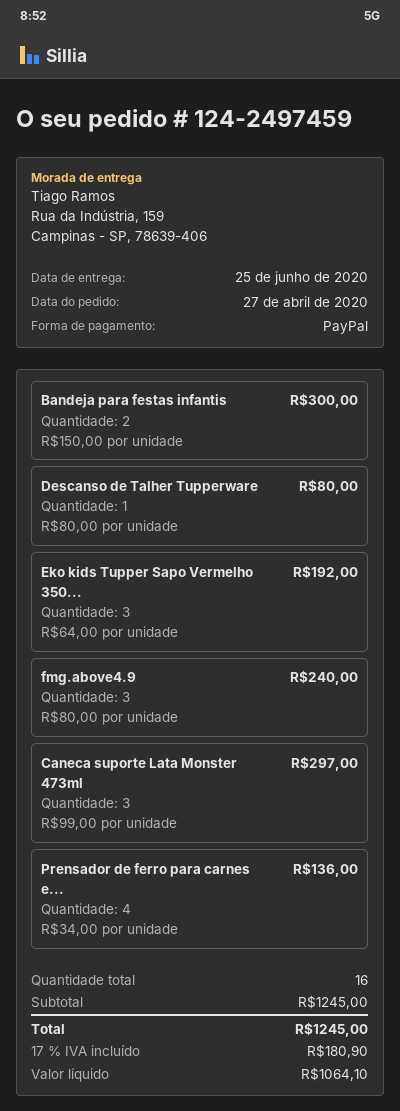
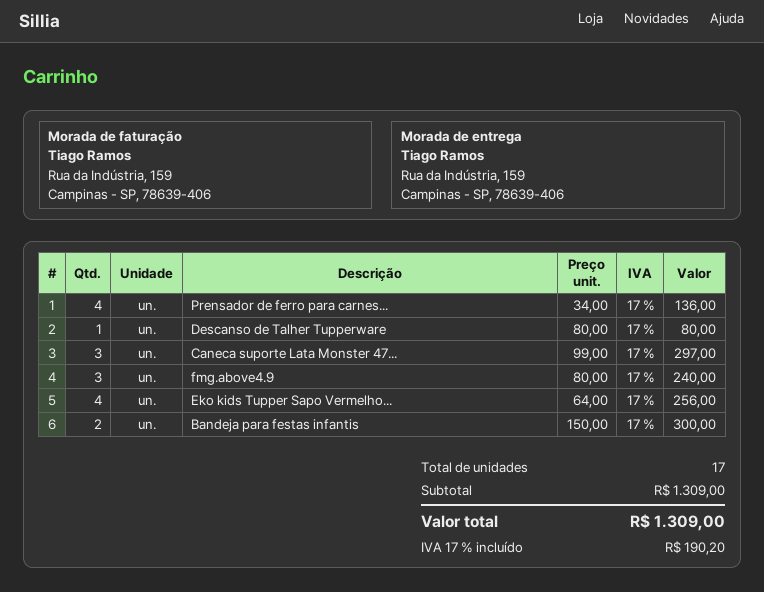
Eko kids Tupper Sapo Vermelho 350...: 3 x 64.00 = 192.00 -> 4 x 64.00 = 256.00
total quantity: 16 -> 17
subtotal: 1245.00 -> 1309.00
tax: 17% = 180.90 -> 17% = 190.20
total: 1245.00 -> 1309.00

